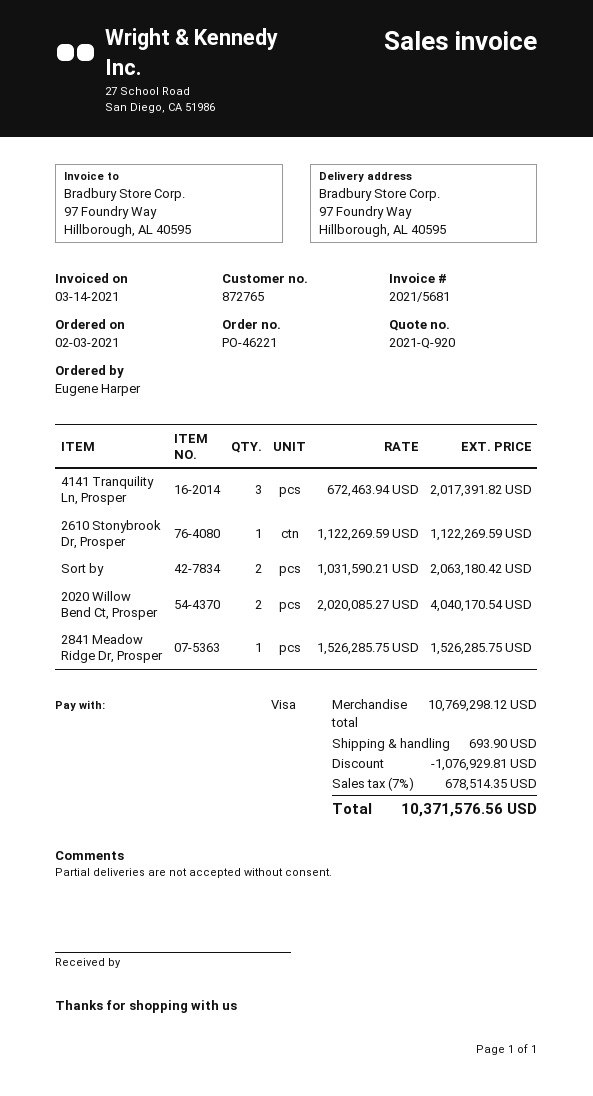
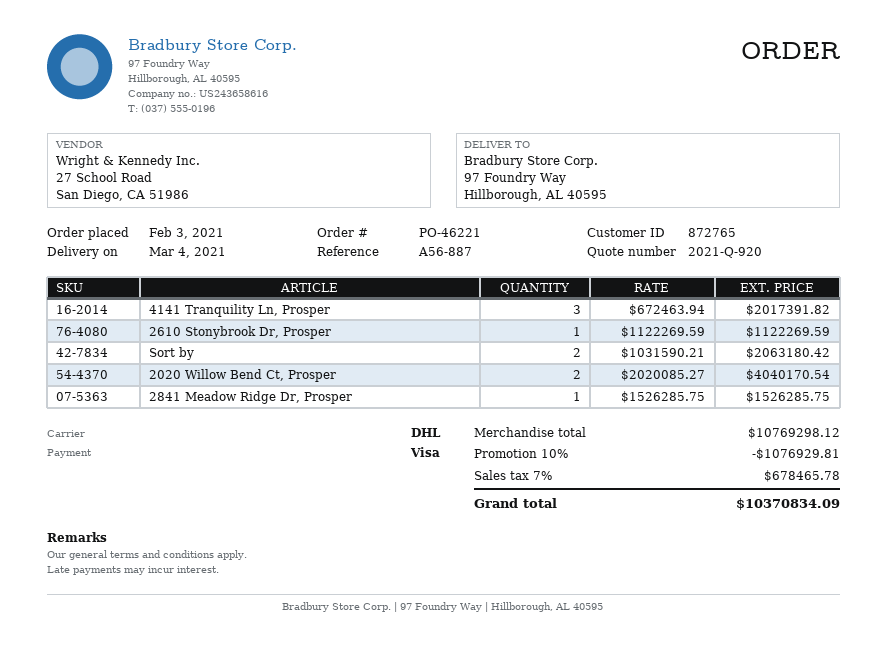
shipping: 693.90 -> none
tax: 7% = 678514.35 -> 7% = 678465.78
total: 10371576.56 -> 10370834.09

